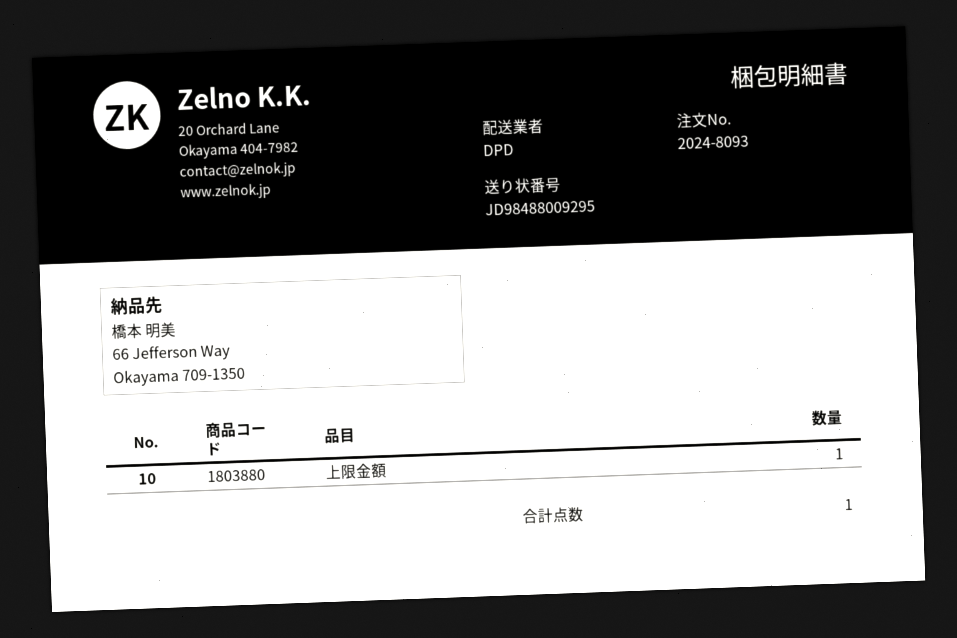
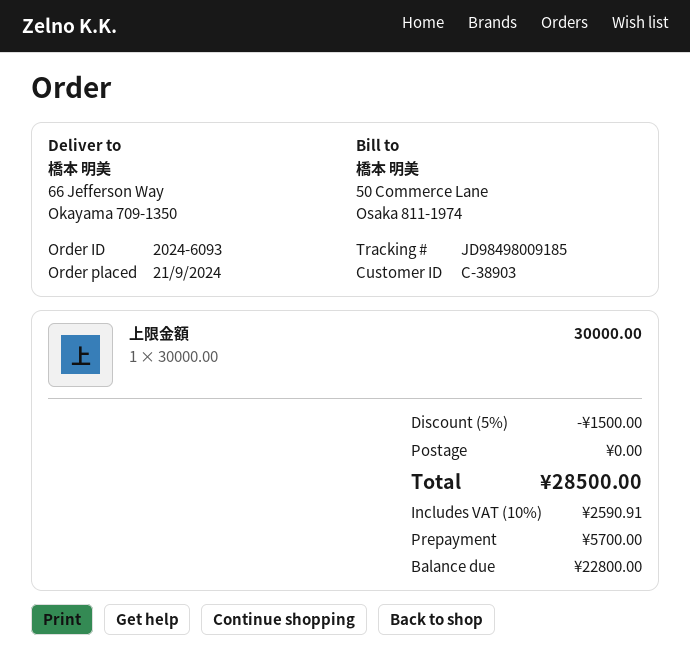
order number: 2024-8093 -> 2024-6093
tracking number: JD98488009295 -> JD98498009185

